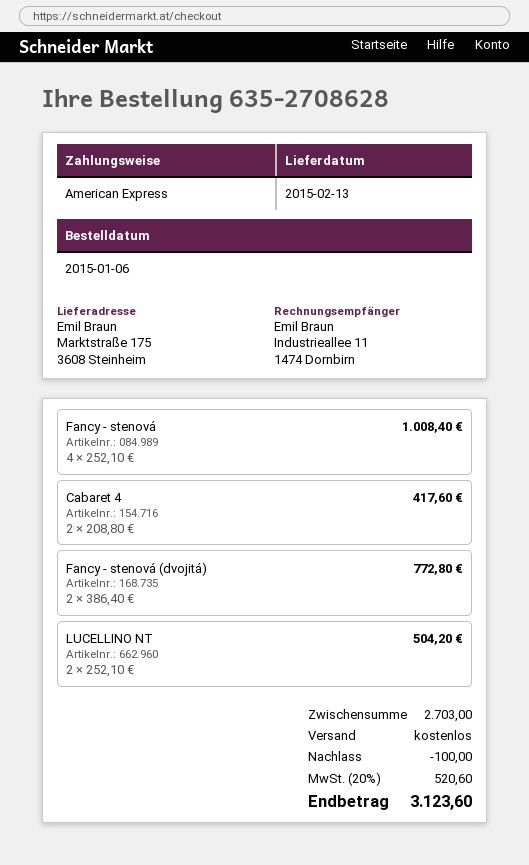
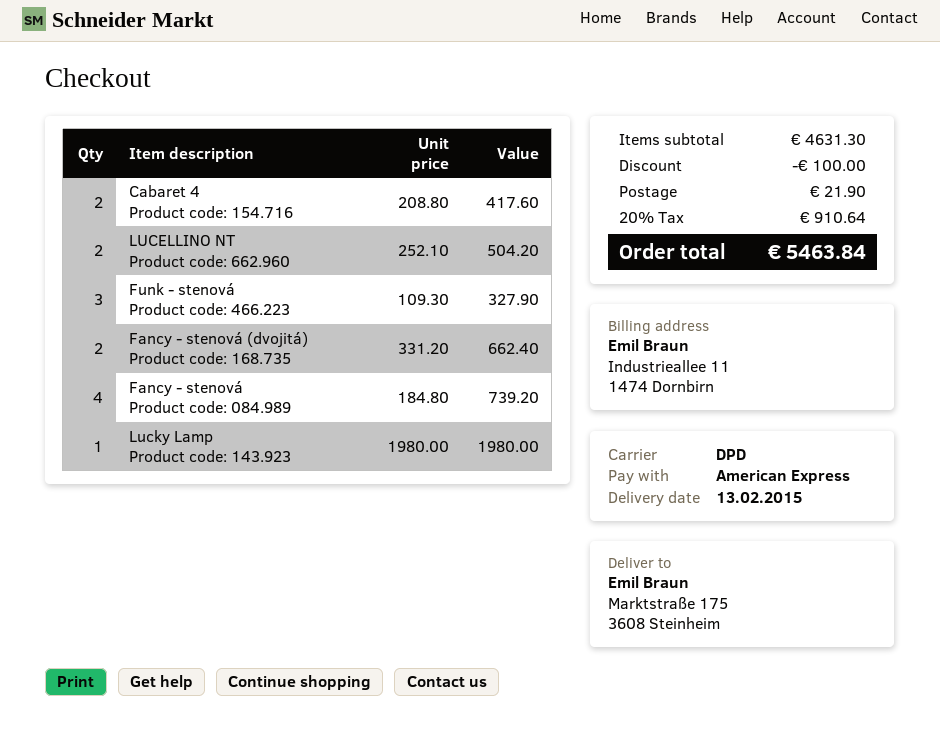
Fancy - stenová: 4 x 252.10 = 1008.40 -> 4 x 184.80 = 739.20
Fancy - stenová (dvojitá): 2 x 386.40 = 772.80 -> 2 x 331.20 = 662.40
Funk - stenová: none -> 3 x 109.30 = 327.90
Lucky Lamp: none -> 1 x 1980.00 = 1980.00
subtotal: 2703.00 -> 4631.30
shipping: 0.00 -> 21.90
tax: 20% = 520.60 -> 20% = 910.64
total: 3123.60 -> 5463.84

